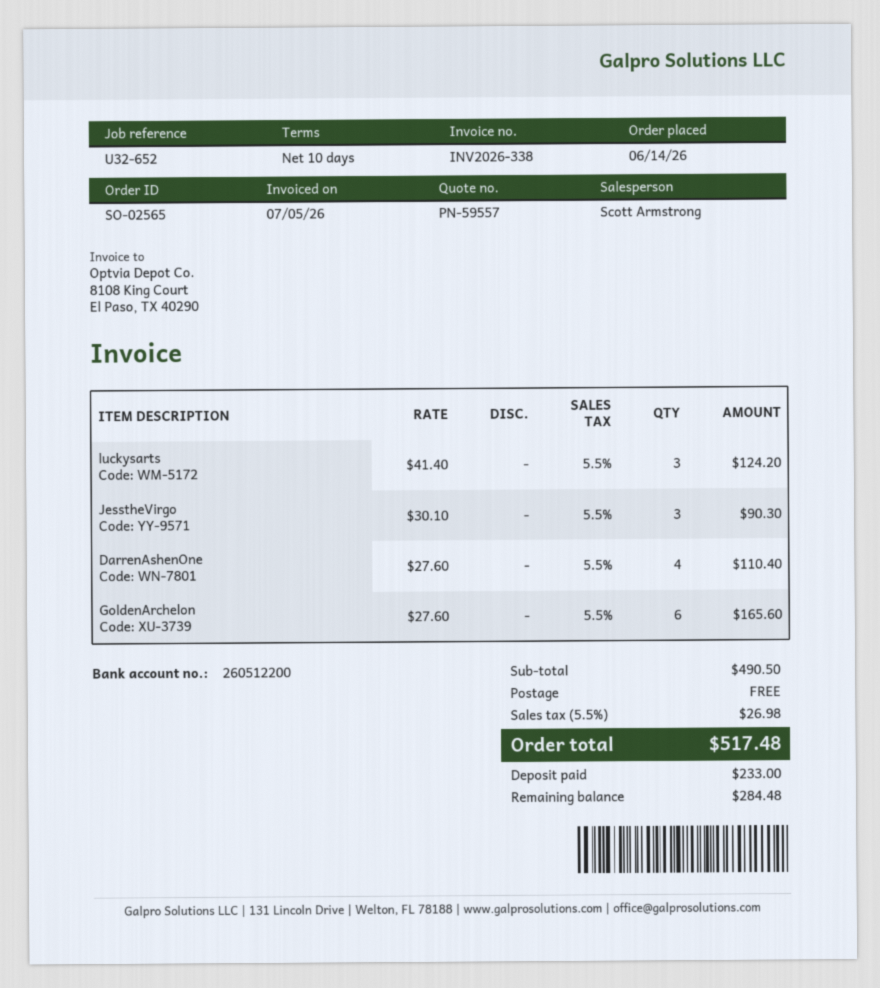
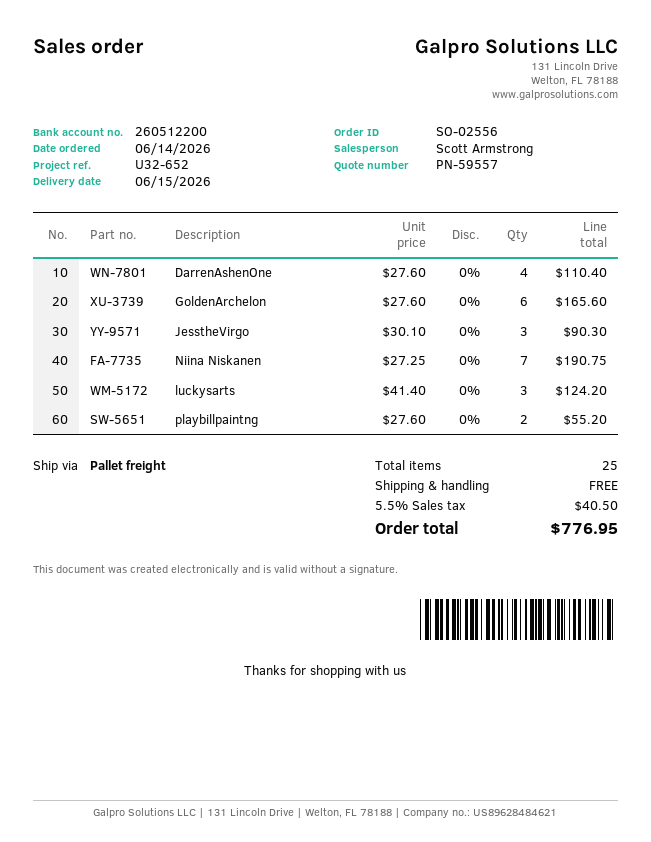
order number: SO-02565 -> SO-02556
Niina Niskanen: none -> 7 x 27.25 = 190.75
playbillpaintng: none -> 2 x 27.60 = 55.20
tax: 5.5% = 26.98 -> 5.5% = 40.50
total: 517.48 -> 776.95

